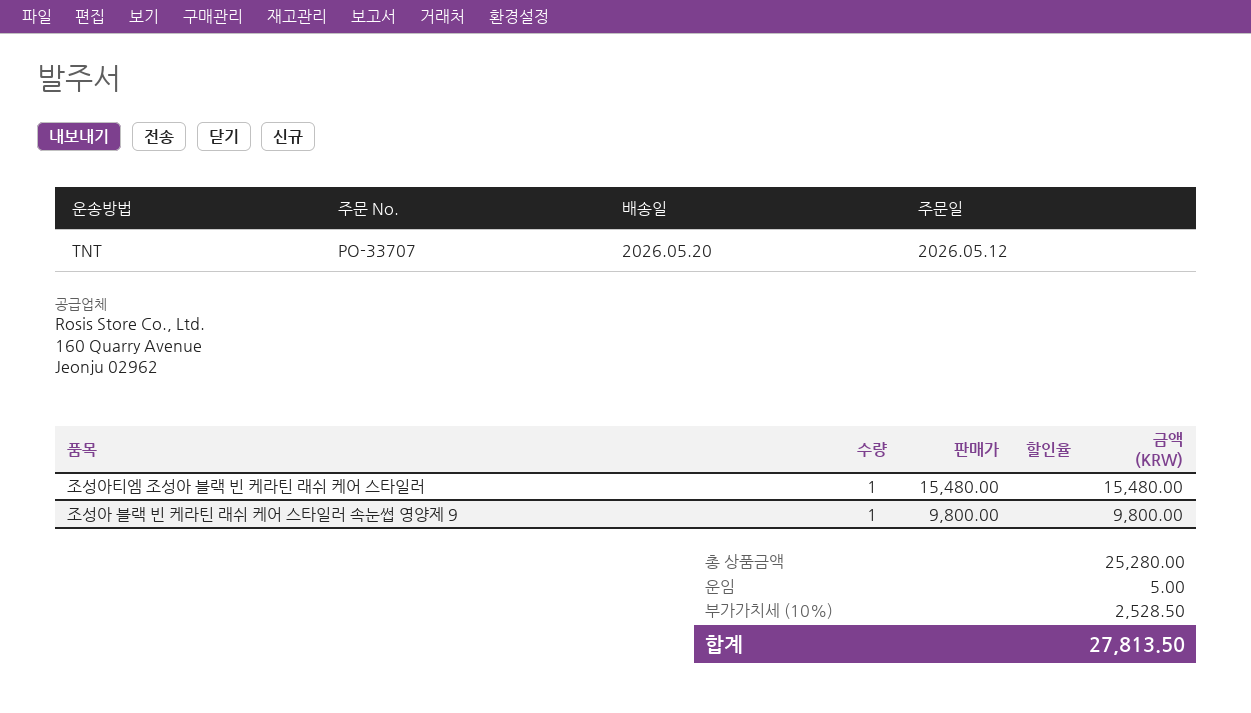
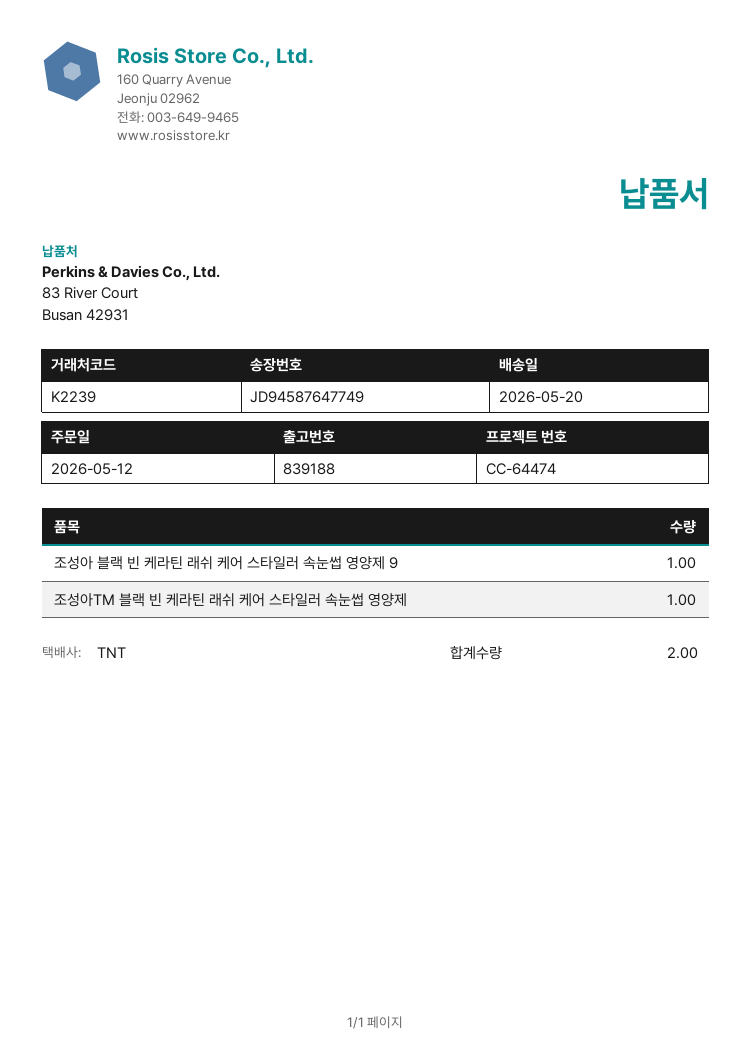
조성아티엠 조성아 블랙 빈 케라틴 래쉬 케어 스타일러: 1 -> none
조성아TM 블랙 빈 케라틴 래쉬 케어 스타일러 속눈썹 영양제: none -> 1

